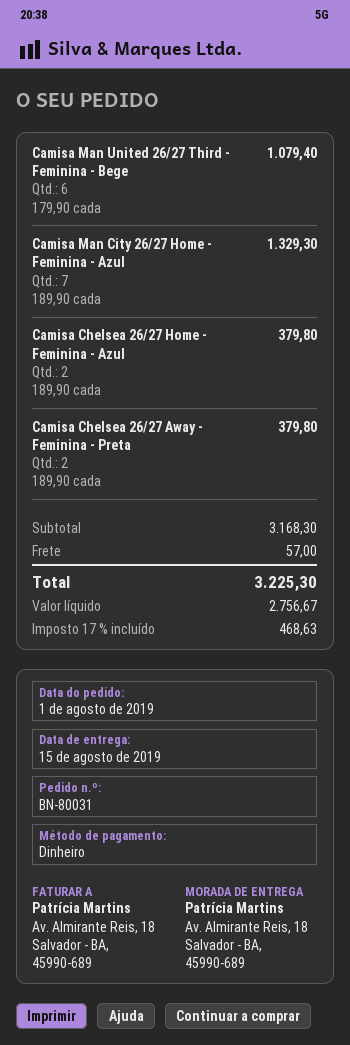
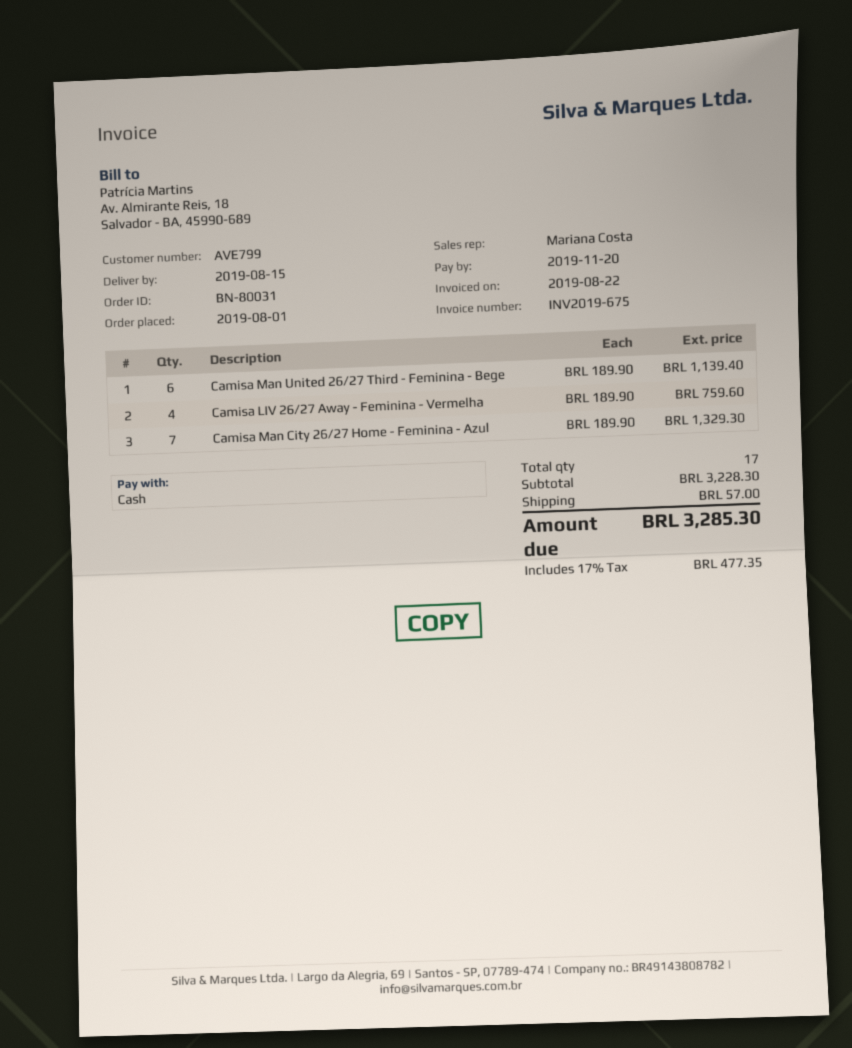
Camisa Man United 26/27 Third - Feminina - Bege: 6 x 179.90 = 1079.40 -> 6 x 189.90 = 1139.40
Camisa Chelsea 26/27 Home - Feminina - Azul: 2 x 189.90 = 379.80 -> none
Camisa Chelsea 26/27 Away - Feminina - Preta: 2 x 189.90 = 379.80 -> none
Camisa LIV 26/27 Away - Feminina - Vermelha: none -> 4 x 189.90 = 759.60
subtotal: 3168.30 -> 3228.30
tax: 17% = 468.63 -> 17% = 477.35
total: 3225.30 -> 3285.30

